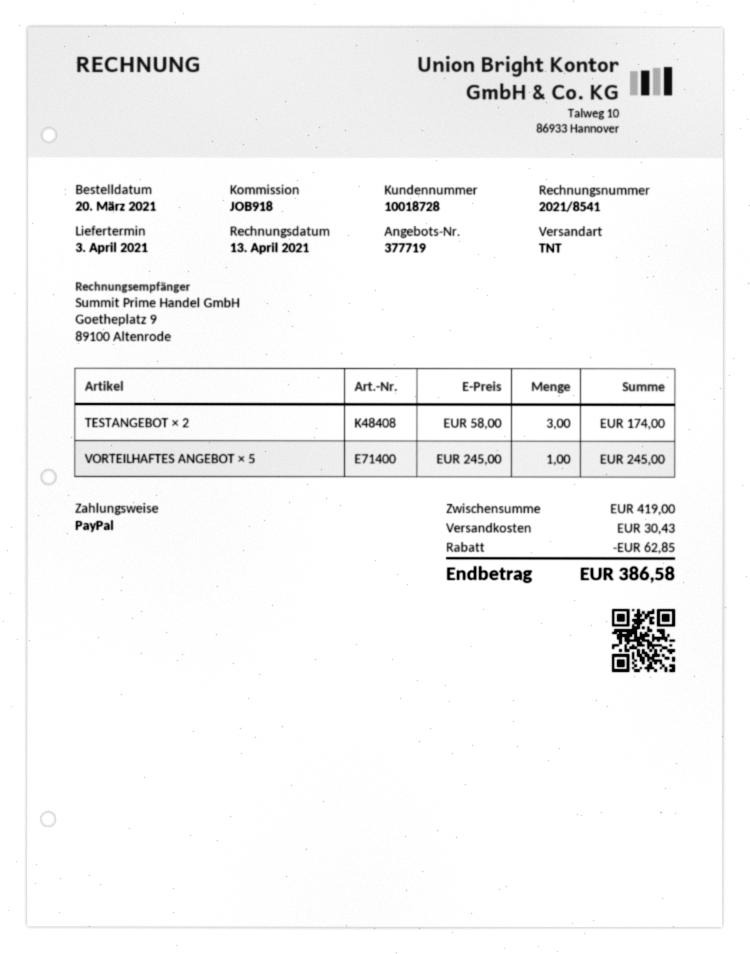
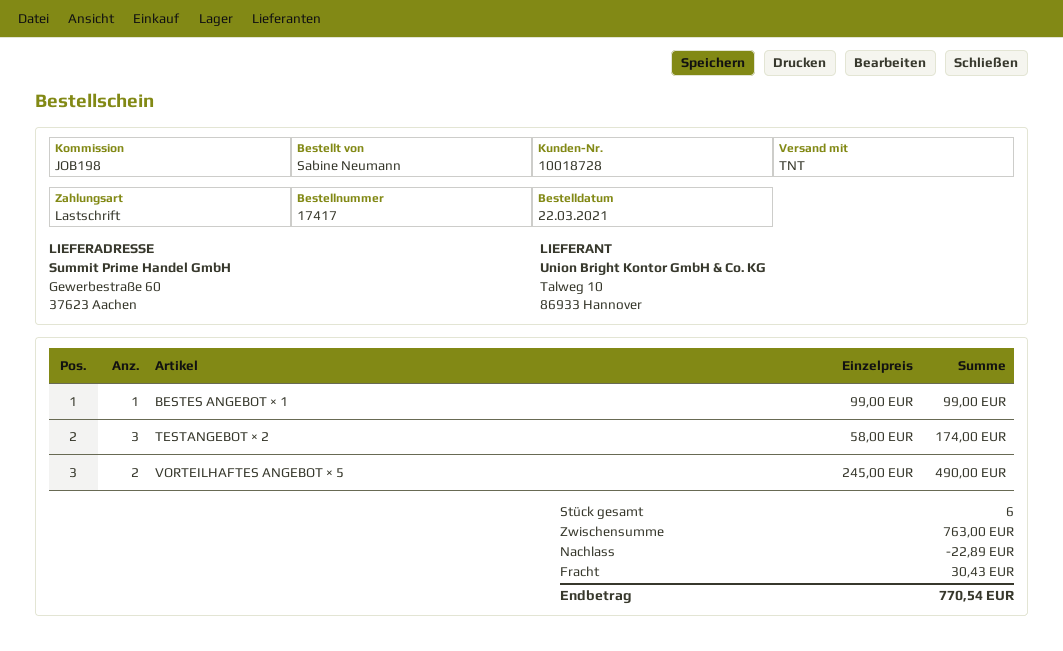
order date: 2021-03-20 -> 2021-03-22
reference: JOB918 -> JOB198
payment method: PayPal -> direct debit
VORTEILHAFTES ANGEBOT × 5: 1 x 245.00 = 245.00 -> 2 x 245.00 = 490.00
BESTES ANGEBOT × 1: none -> 1 x 99.00 = 99.00
subtotal: 419.00 -> 763.00
discount: 62.85 -> 22.89
total: 386.58 -> 770.54

